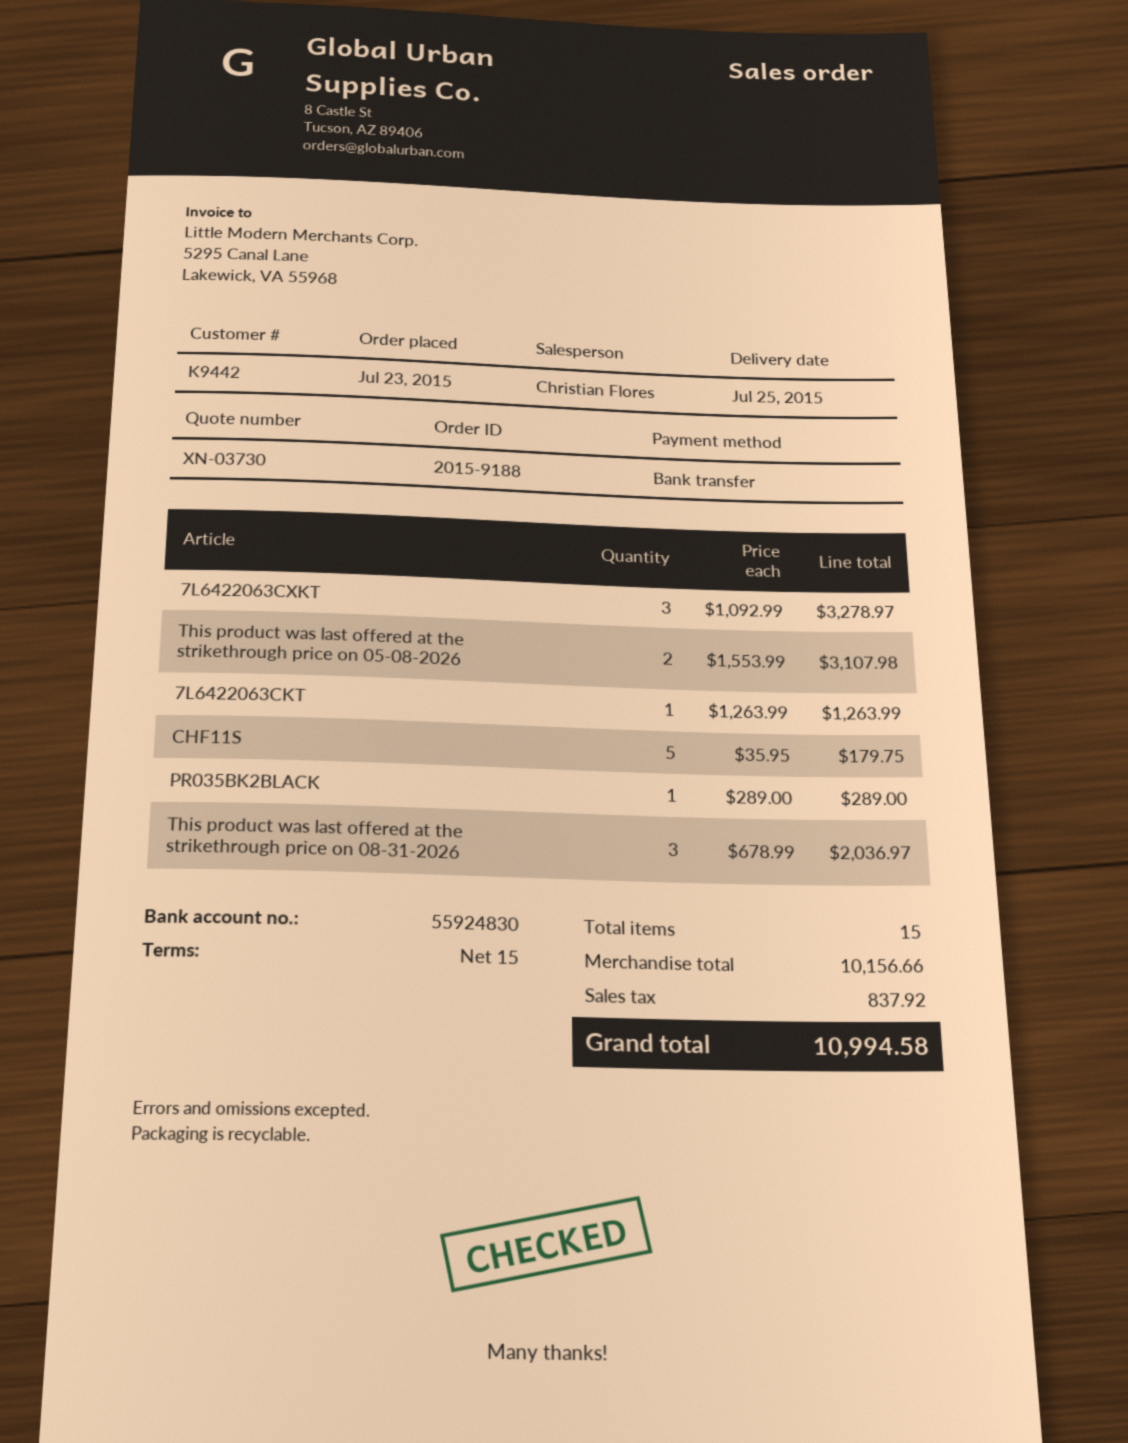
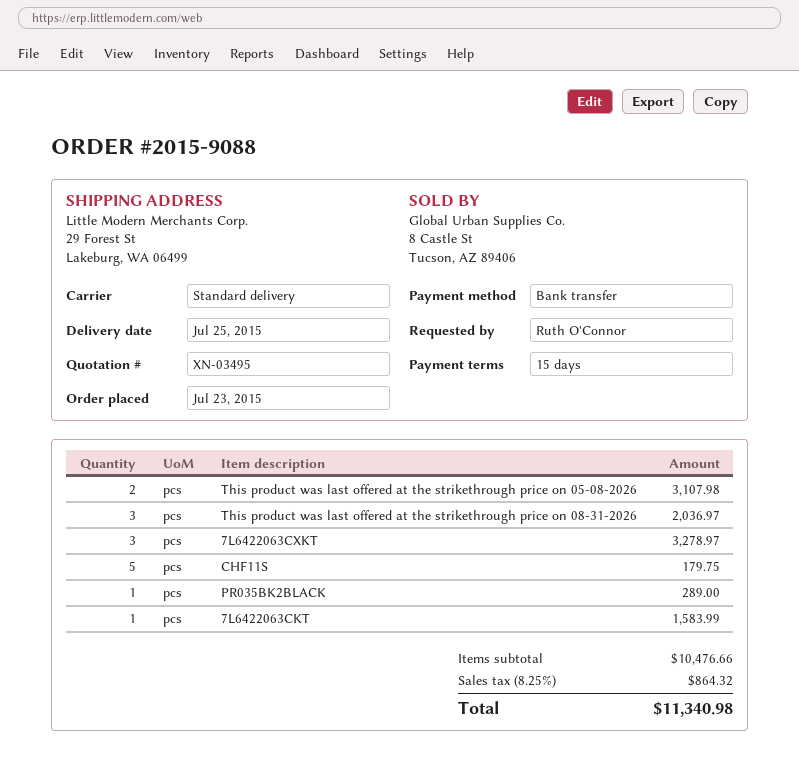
quote number: XN-03730 -> XN-03495
order number: 2015-9188 -> 2015-9088
7L6422063CKT: 1 for 1263.99 -> 1 for 1583.99
subtotal: 10156.66 -> 10476.66
tax: 837.92 -> 864.32
total: 10994.58 -> 11340.98

